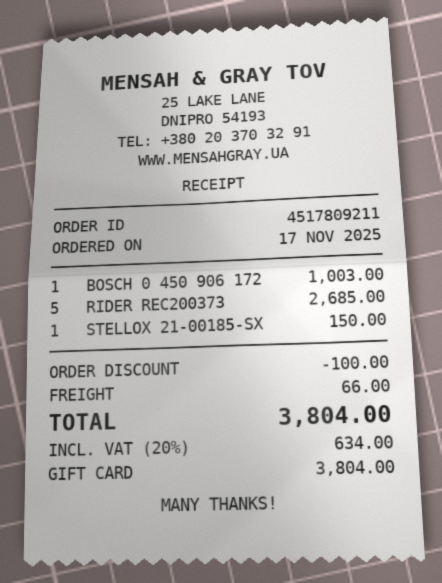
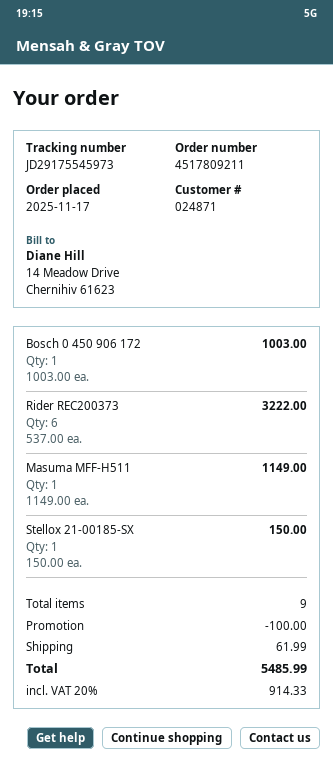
RIDER REC200373: 5 for 2685.00 -> 6 for 3222.00
Masuma MFF-H511: none -> 1 for 1149.00
shipping: 66.00 -> 61.99
tax: 20% = 634.00 -> 20% = 914.33
total: 3804.00 -> 5485.99

